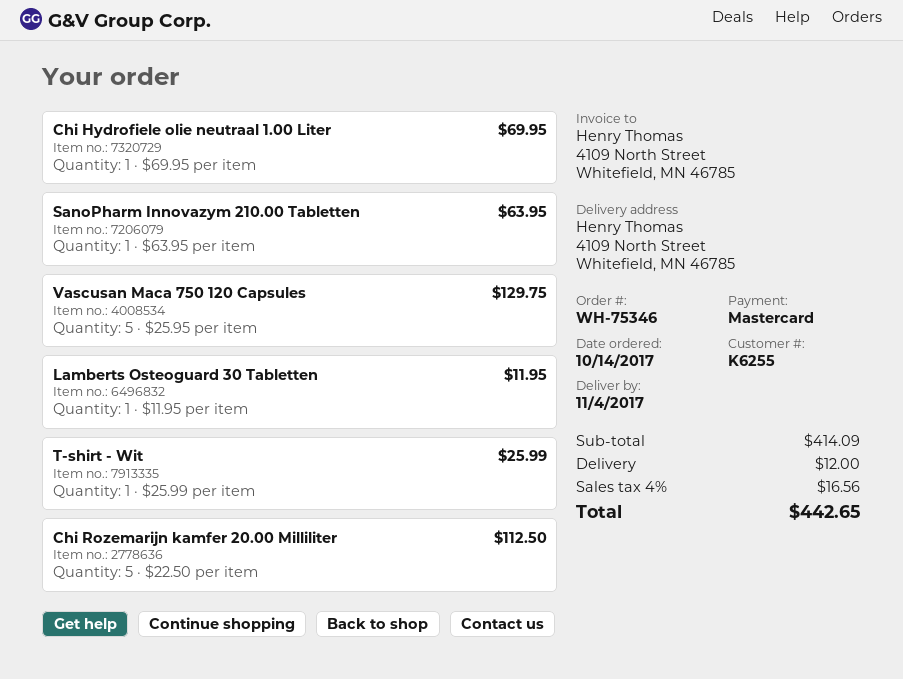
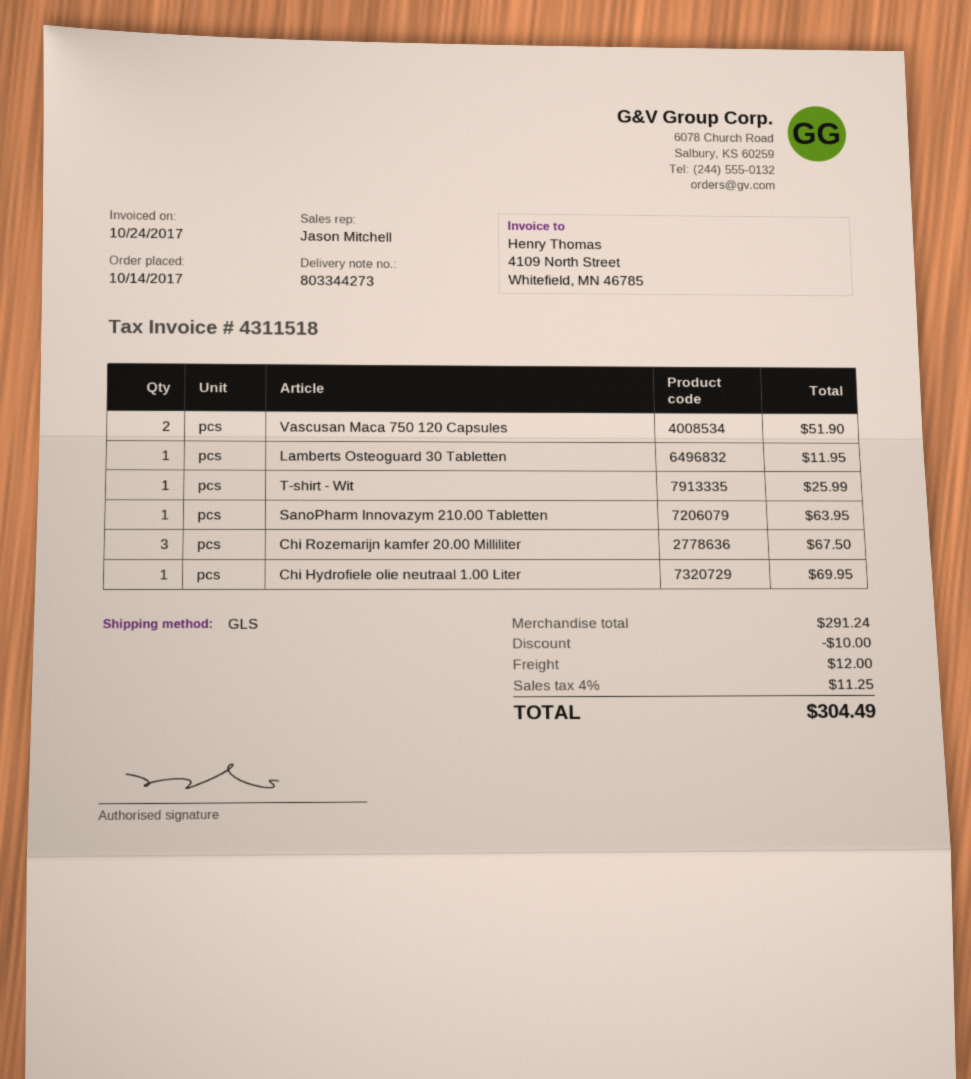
Vascusan Maca 750 120 Capsules: 5 for 129.75 -> 2 for 51.90
Chi Rozemarijn kamfer 20.00 Milliliter: 5 for 112.50 -> 3 for 67.50
subtotal: 414.09 -> 291.24
discount: none -> 10.00
tax: 4% = 16.56 -> 4% = 11.25
total: 442.65 -> 304.49

